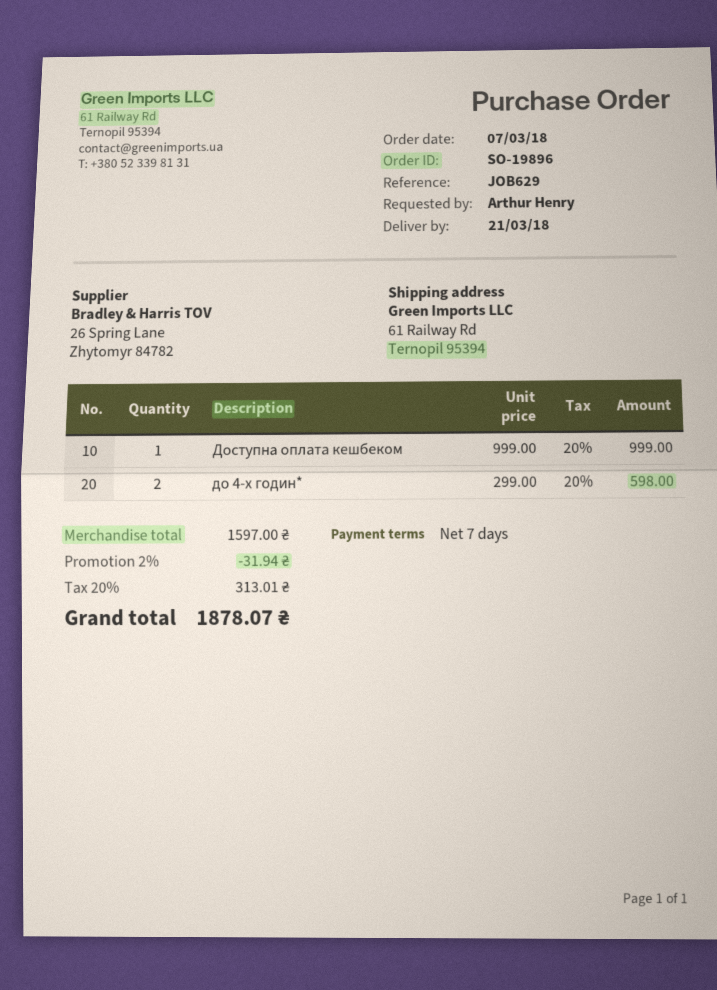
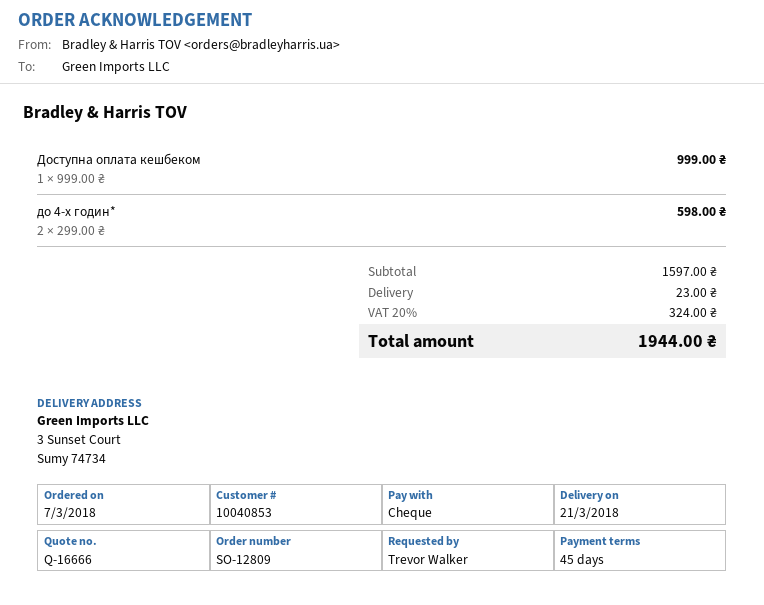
order number: SO-19896 -> SO-12809
payment terms: 7 days -> 45 days
ordered by: Arthur Henry -> Trevor Walker
ship to: 61 Railway Rd, Ternopil 95394 -> 3 Sunset Court, Sumy 74734
discount: 2% = 31.94 -> none
shipping: none -> 23.00
tax: 20% = 313.01 -> 20% = 324.00
total: 1878.07 -> 1944.00

